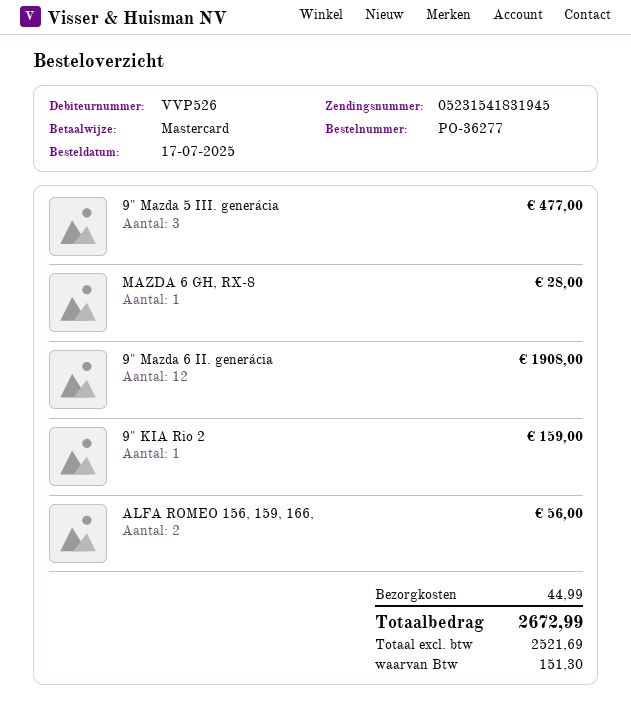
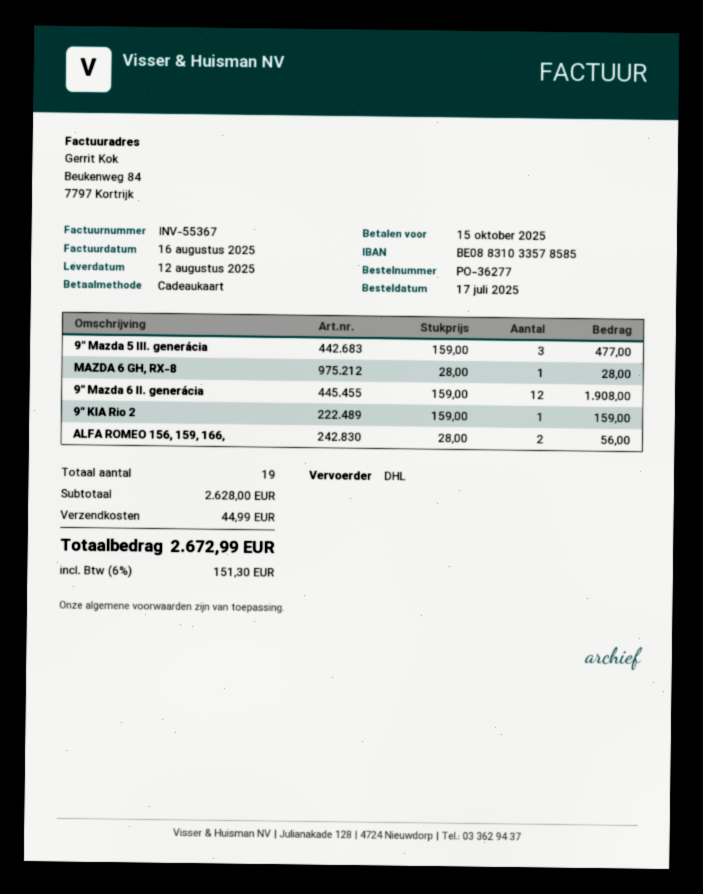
payment method: Mastercard -> gift card

